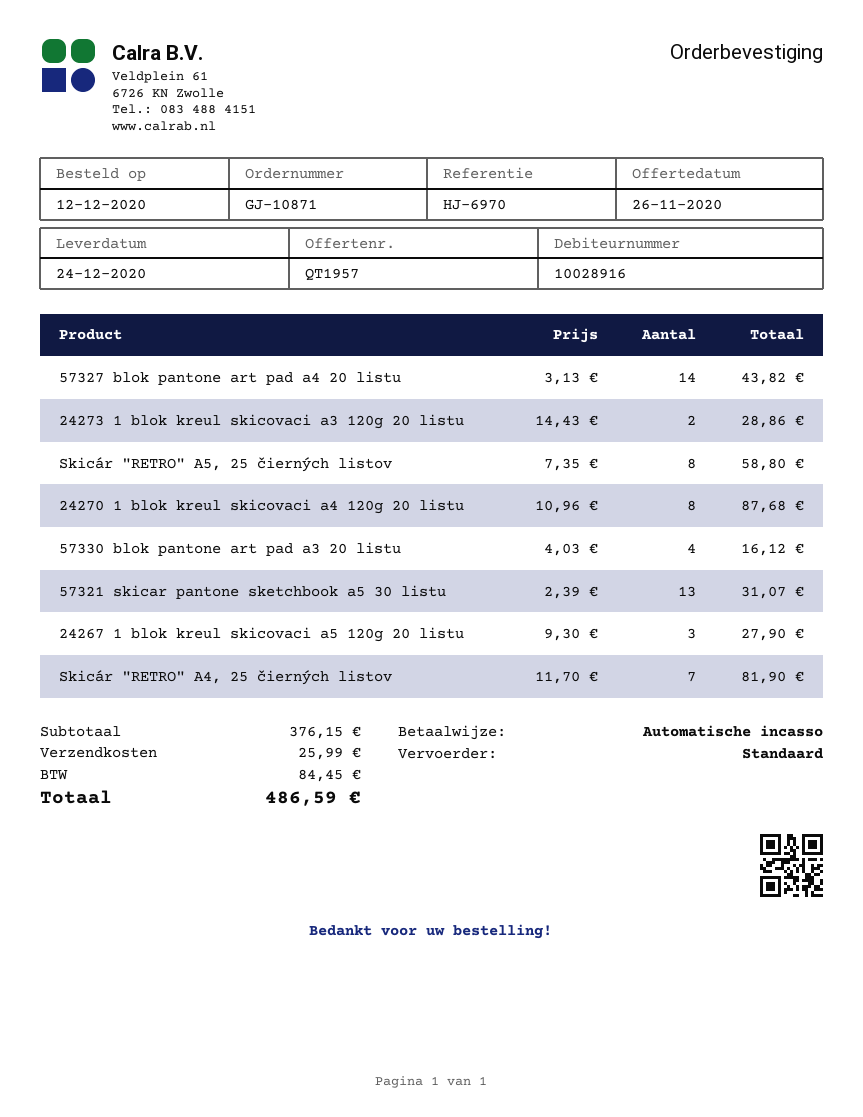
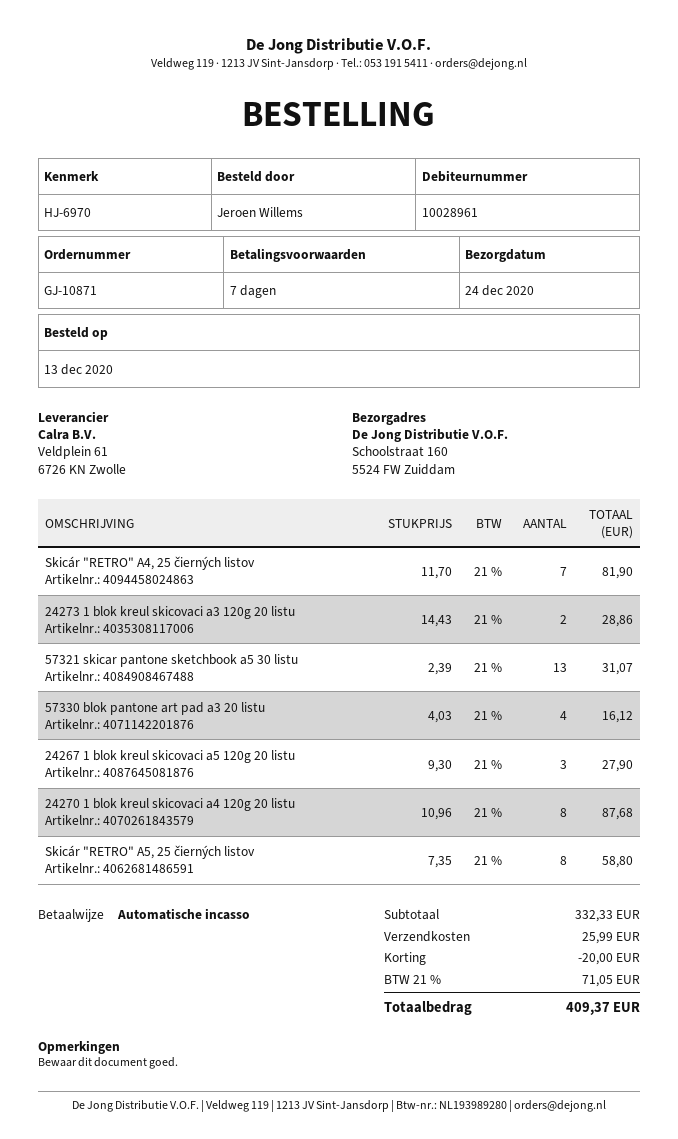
order date: 2020-12-12 -> 2020-12-13
customer number: 10028916 -> 10028961
57327 blok pantone art pad a4 20 listu: 14 x 3.13 = 43.82 -> none
subtotal: 376.15 -> 332.33
discount: none -> 20.00
tax: 84.45 -> 71.05
total: 486.59 -> 409.37

